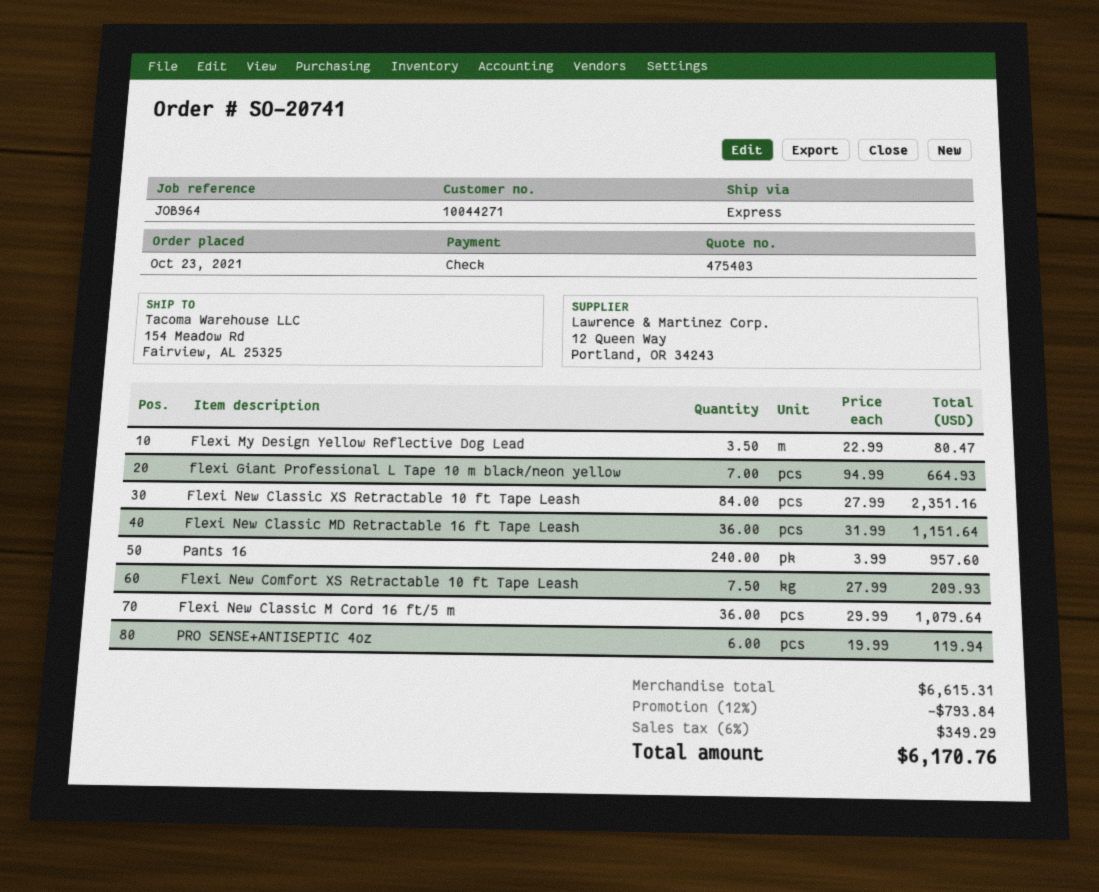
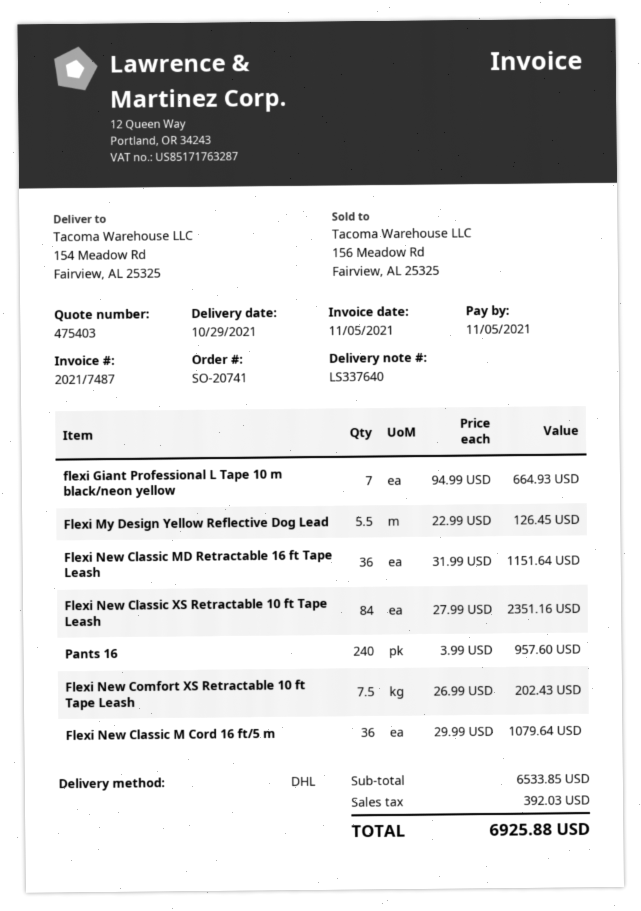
shipping method: express -> DHL
Flexi My Design Yellow Reflective Dog Lead: 3.5 x 22.99 = 80.47 -> 5.5 x 22.99 = 126.45
Flexi New Comfort XS Retractable 10 ft Tape Leash: 7.5 x 27.99 = 209.93 -> 7.5 x 26.99 = 202.43
PRO SENSE+ANTISEPTIC 4oz: 6 x 19.99 = 119.94 -> none
subtotal: 6615.31 -> 6533.85
discount: 12% = 793.84 -> none
tax: 349.29 -> 392.03
total: 6170.76 -> 6925.88

